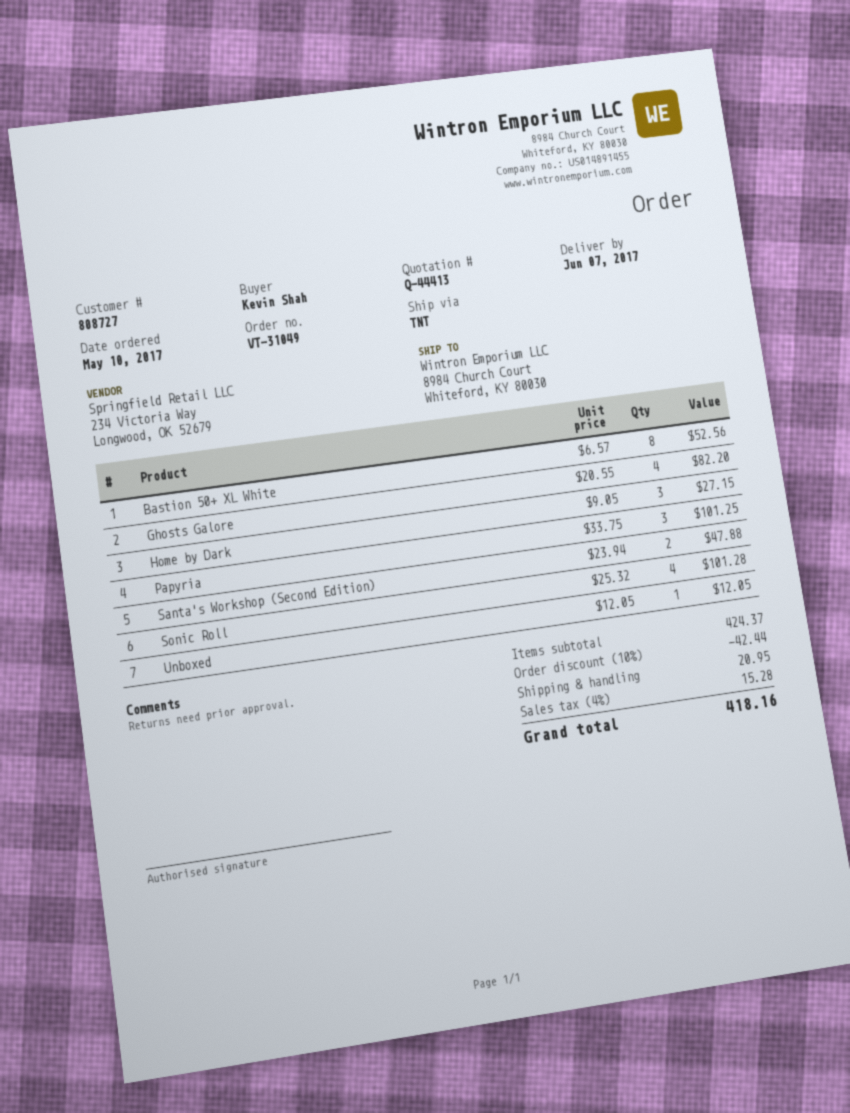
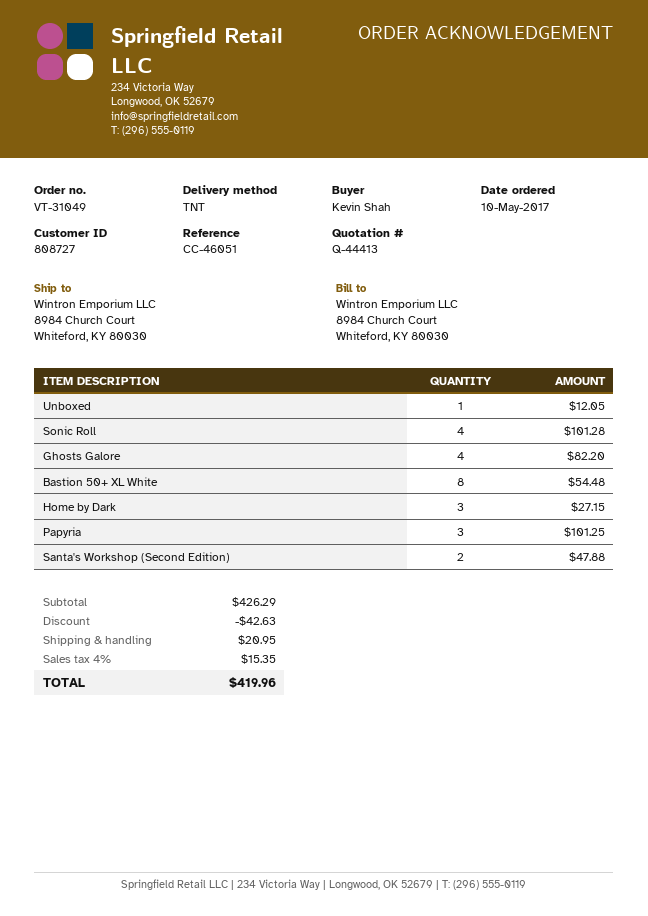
Bastion 50+ XL White: 8 for 52.56 -> 8 for 54.48
subtotal: 424.37 -> 426.29
discount: 42.44 -> 42.63
tax: 4% = 15.28 -> 4% = 15.35
total: 418.16 -> 419.96

